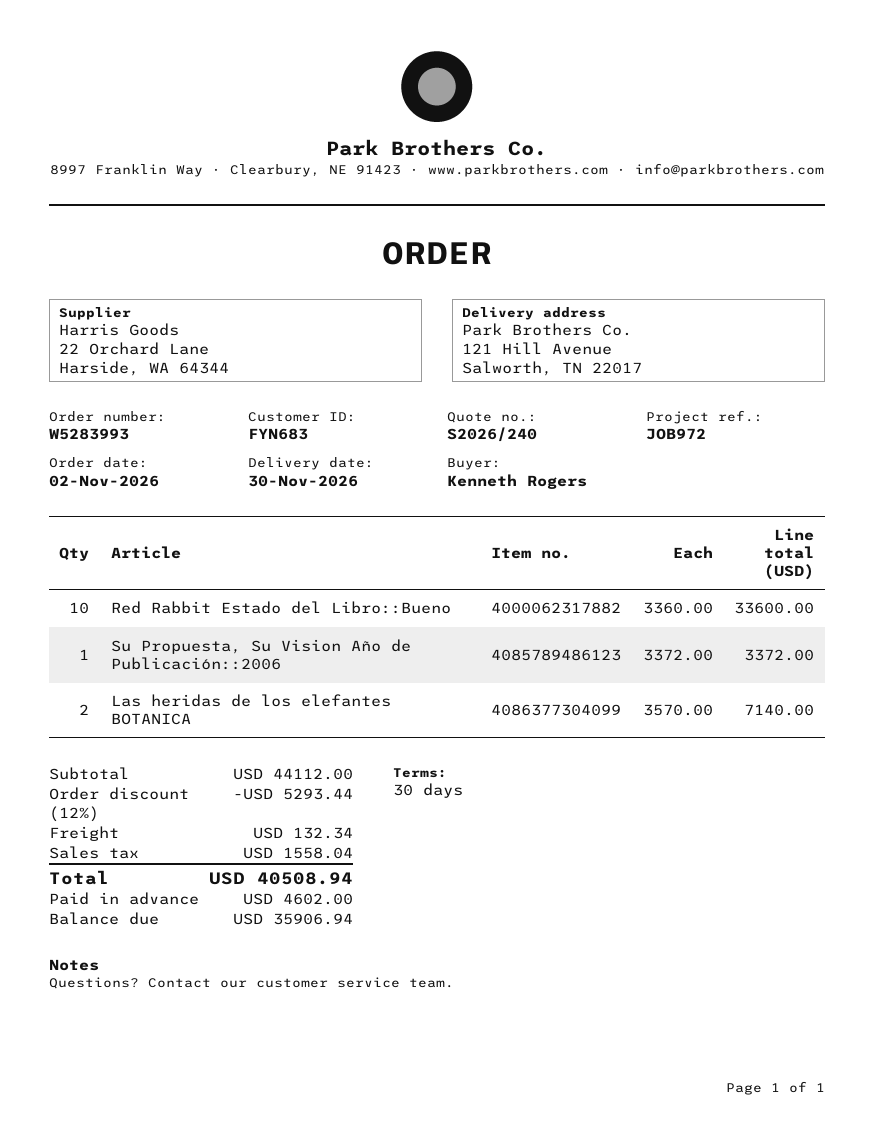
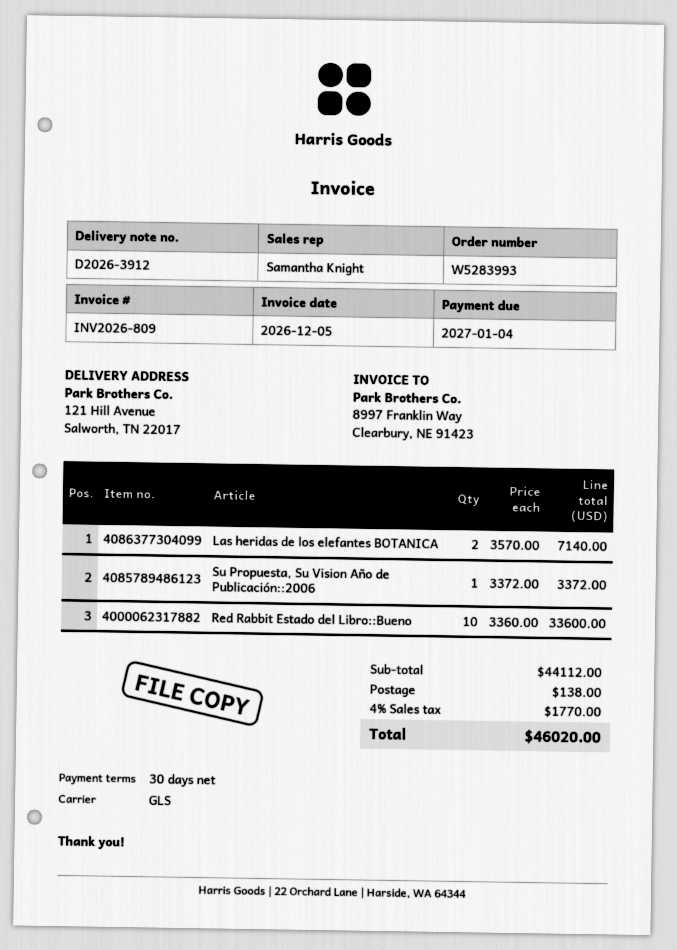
discount: 12% = 5293.44 -> none
shipping: 132.34 -> 138.00
tax: 1558.04 -> 1770.00
total: 40508.94 -> 46020.00

